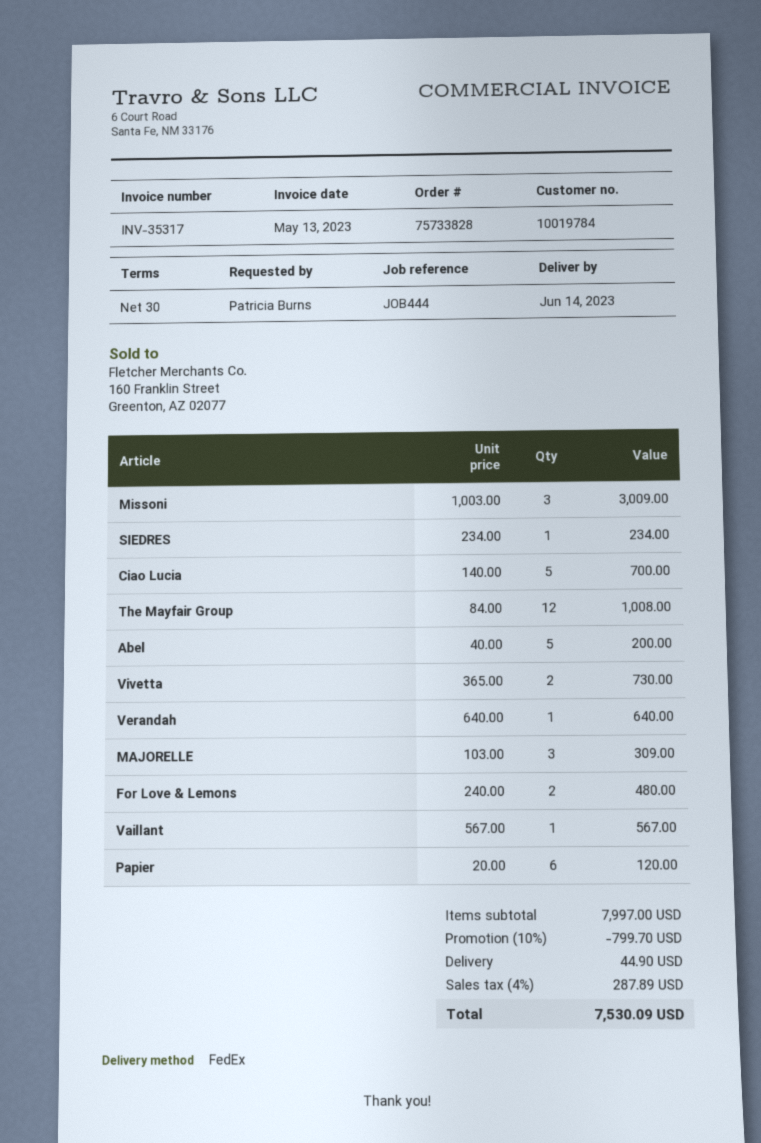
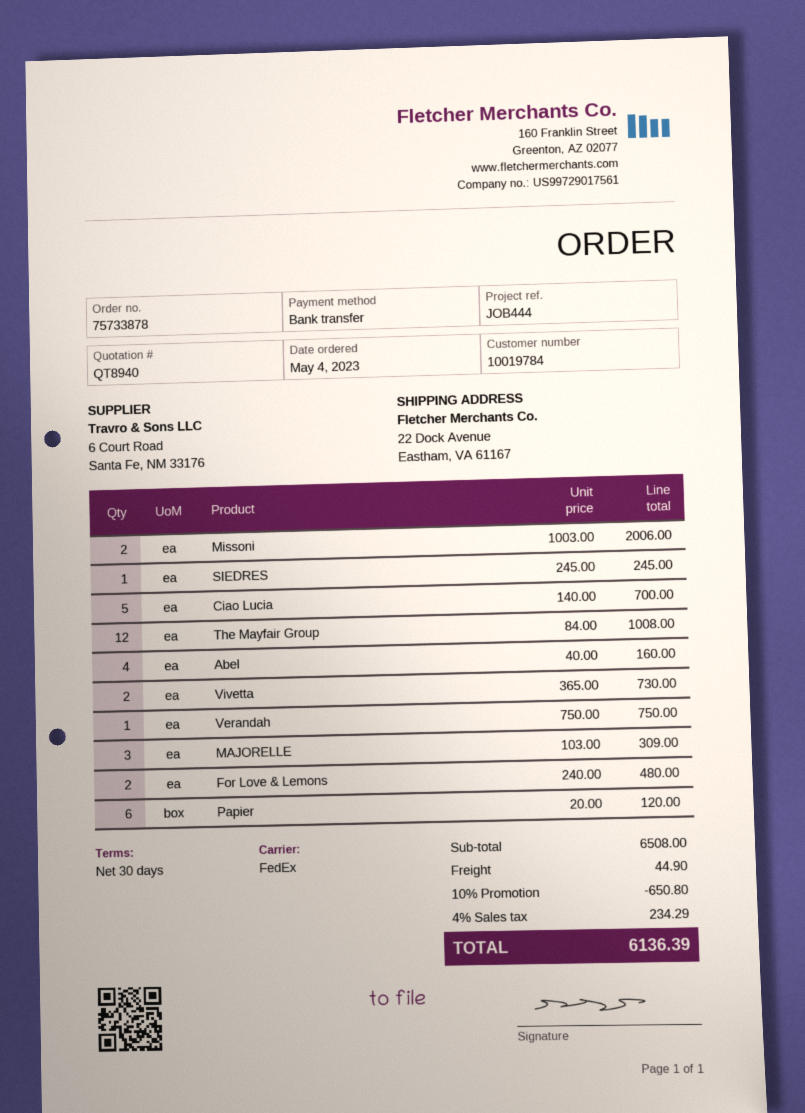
order number: 75733828 -> 75733878
Missoni: 3 x 1003.00 = 3009.00 -> 2 x 1003.00 = 2006.00
SIEDRES: 1 x 234.00 = 234.00 -> 1 x 245.00 = 245.00
Abel: 5 x 40.00 = 200.00 -> 4 x 40.00 = 160.00
Verandah: 1 x 640.00 = 640.00 -> 1 x 750.00 = 750.00
Vaillant: 1 x 567.00 = 567.00 -> none
subtotal: 7997.00 -> 6508.00
discount: 10% = 799.70 -> 10% = 650.80
tax: 4% = 287.89 -> 4% = 234.29
total: 7530.09 -> 6136.39

